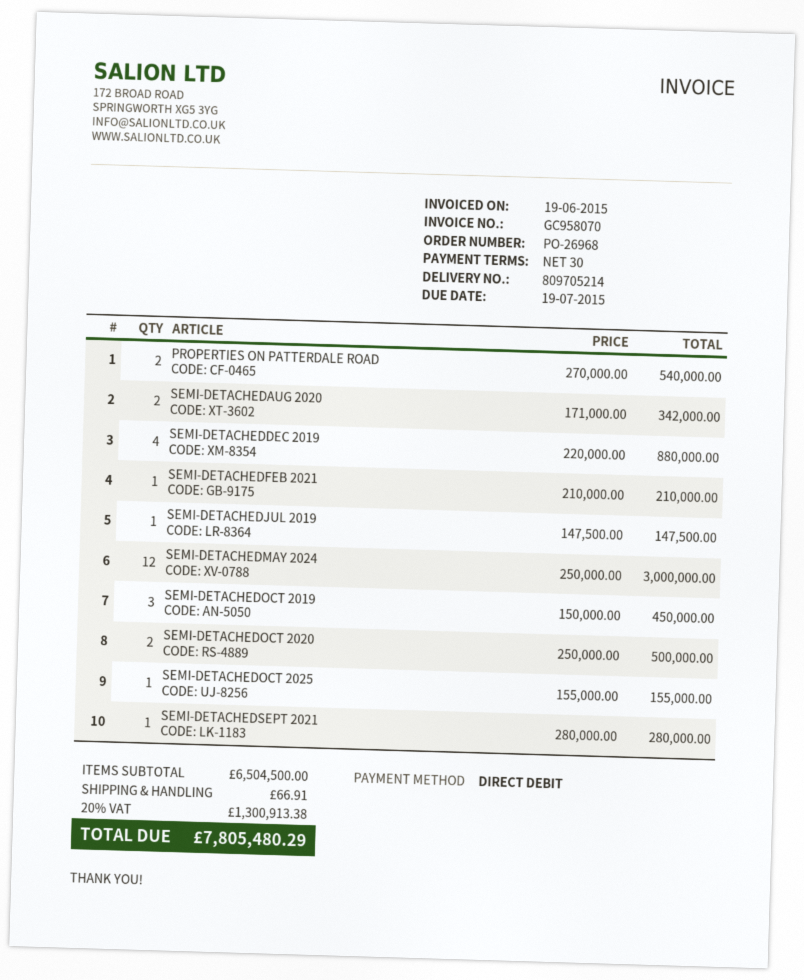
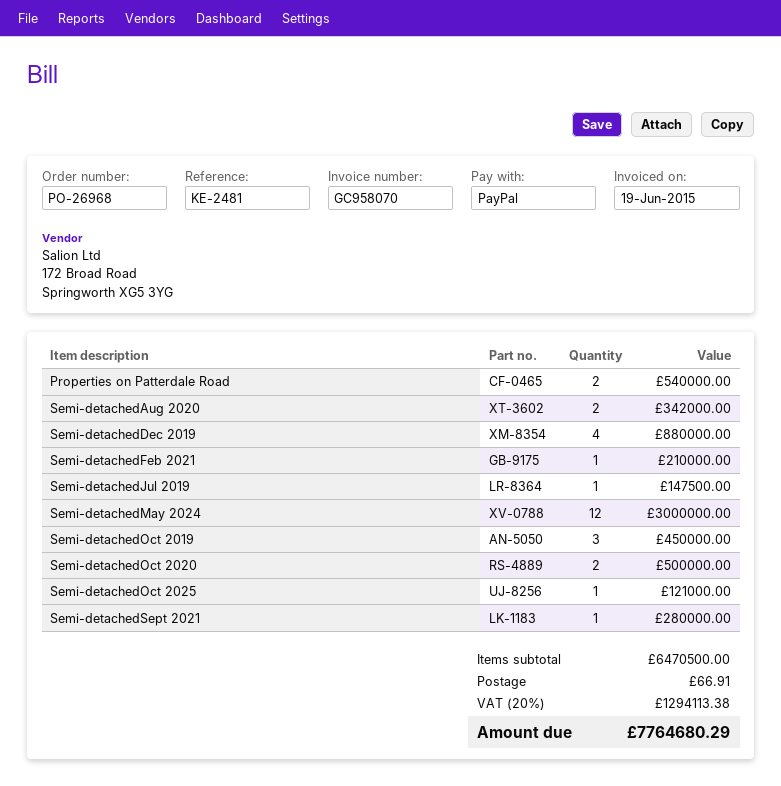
payment method: direct debit -> PayPal
SEMI-DETACHEDOCT 2025: 1 for 155000.00 -> 1 for 121000.00
subtotal: 6504500.00 -> 6470500.00
tax: 20% = 1300913.38 -> 20% = 1294113.38
total: 7805480.29 -> 7764680.29

